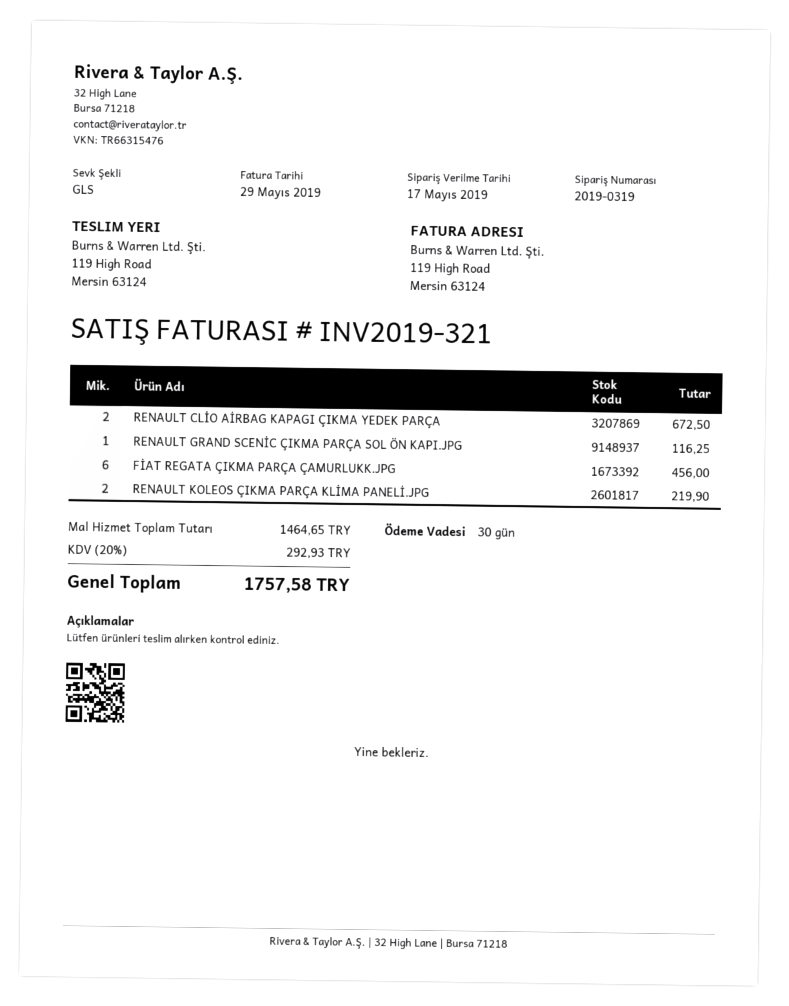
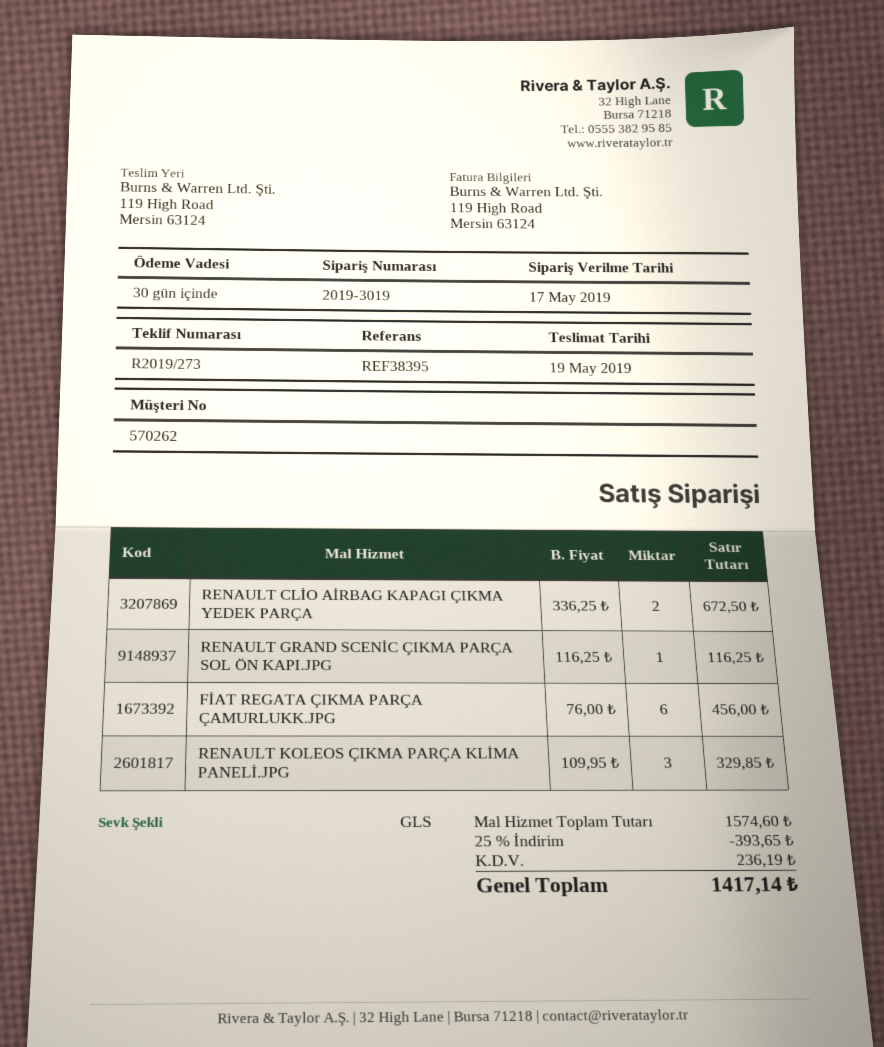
order number: 2019-0319 -> 2019-3019
RENAULT KOLEOS ÇIKMA PARÇA KLİMA PANELİ.JPG: 2 for 219.90 -> 3 for 329.85
subtotal: 1464.65 -> 1574.60
discount: none -> 25% = 393.65
tax: 292.93 -> 236.19
total: 1757.58 -> 1417.14

